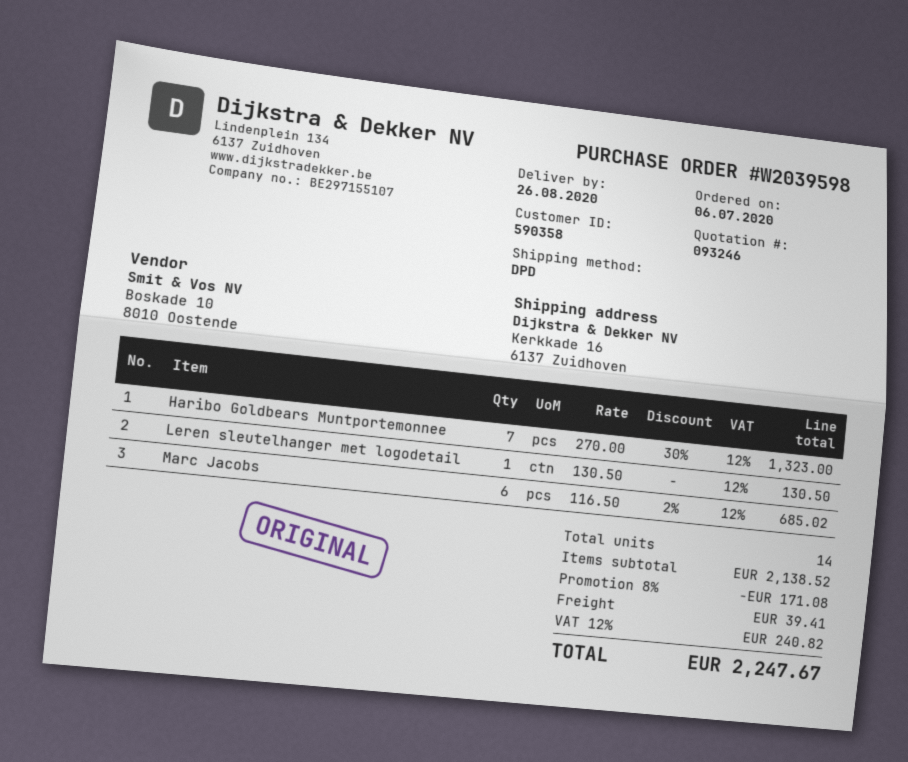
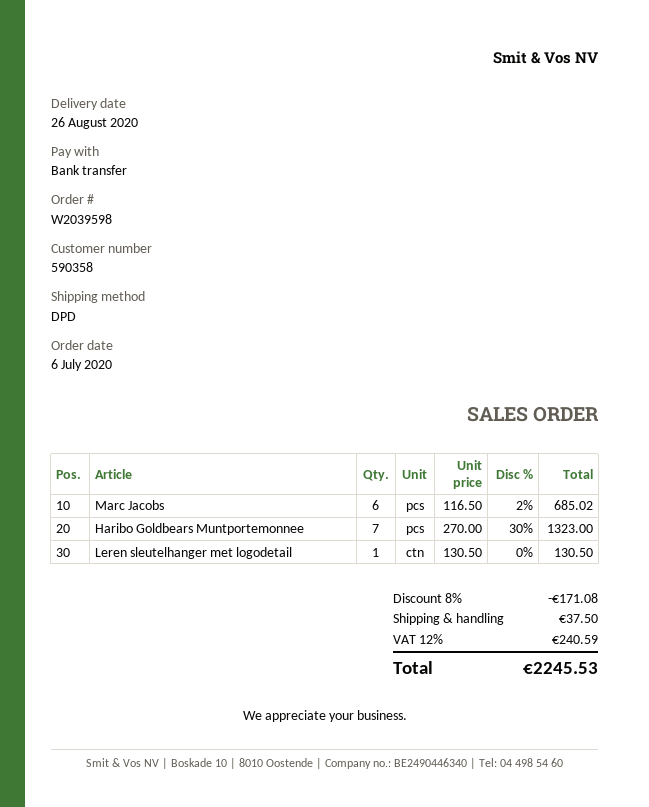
shipping: 39.41 -> 37.50
tax: 12% = 240.82 -> 12% = 240.59
total: 2247.67 -> 2245.53

